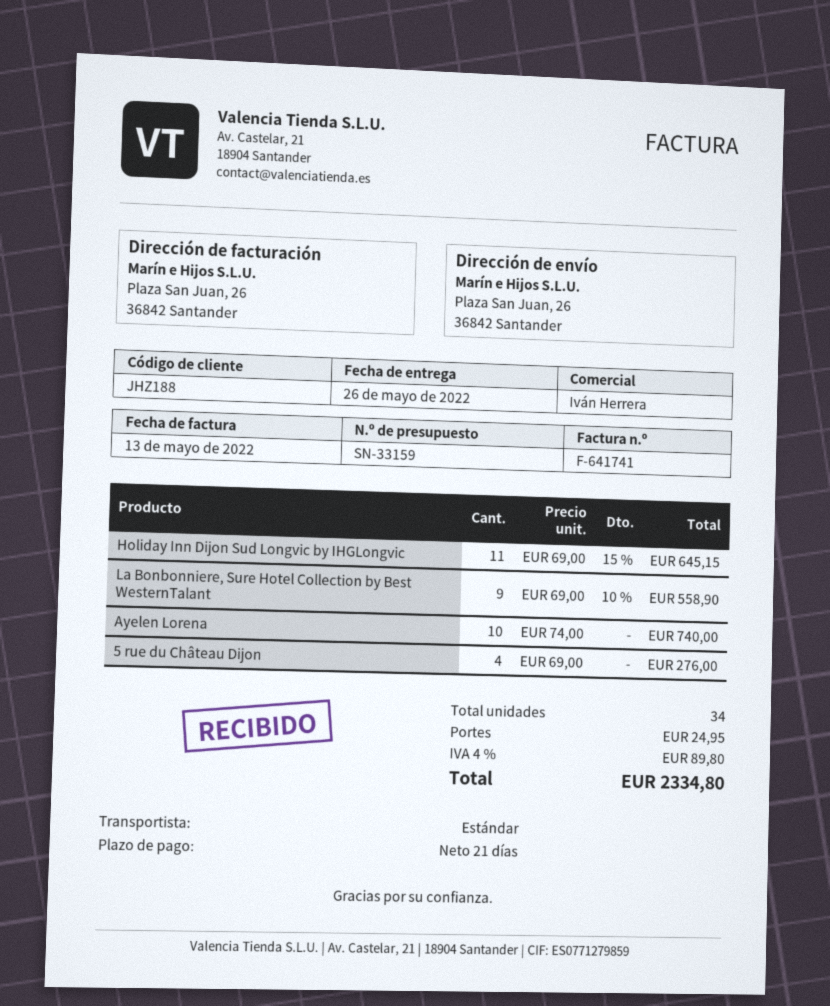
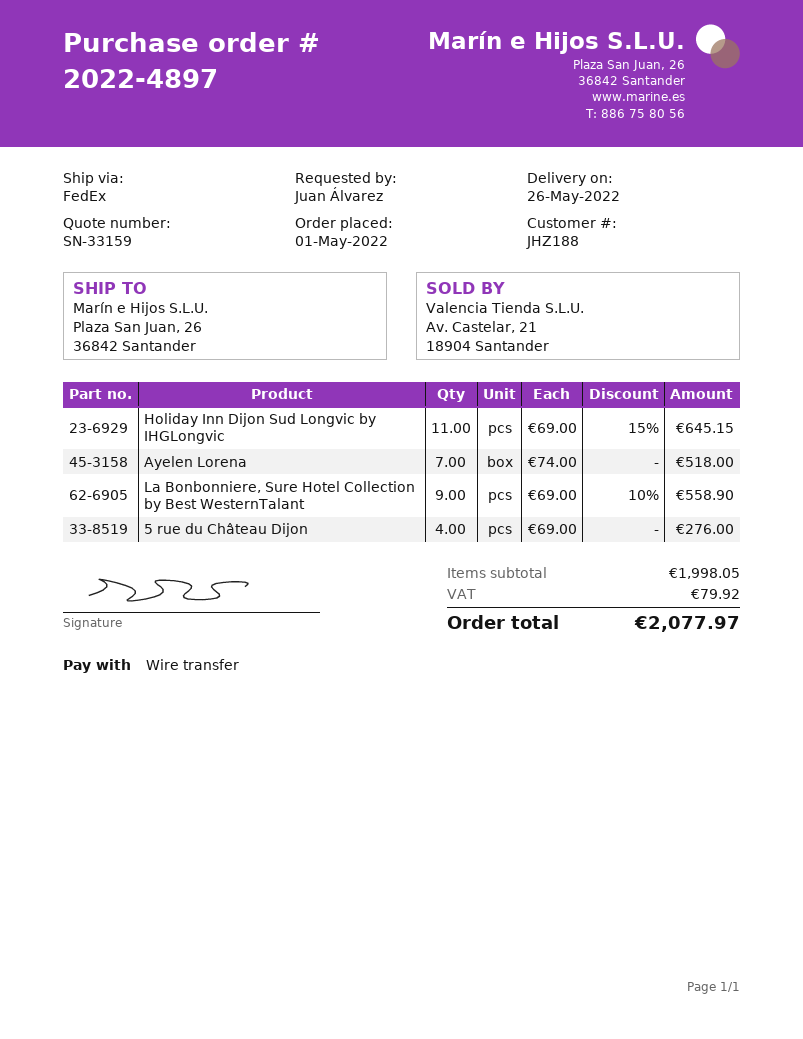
shipping method: standard -> FedEx
Ayelen Lorena: 10 x 74.00 = 740.00 -> 7 x 74.00 = 518.00
shipping: 24.95 -> none
tax: 89.80 -> 79.92
total: 2334.80 -> 2077.97

